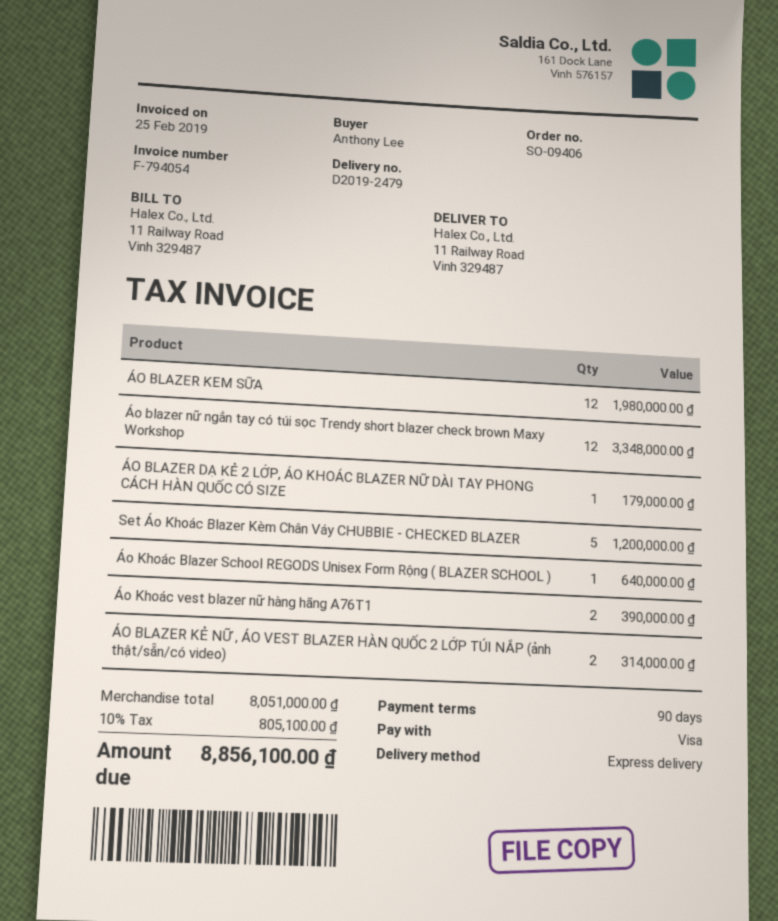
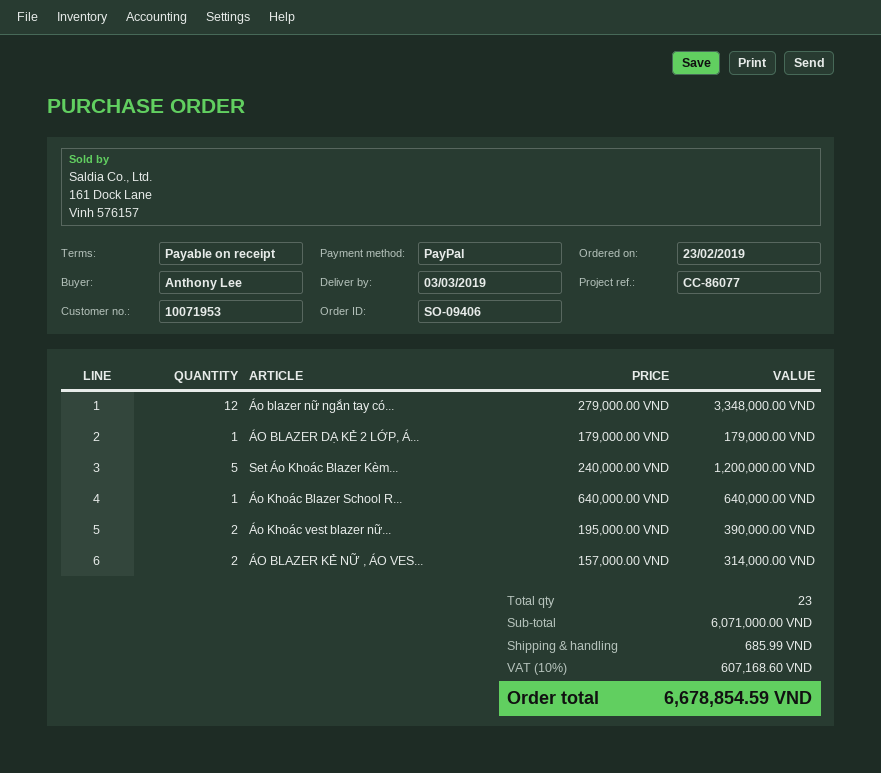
payment terms: 90 days -> on receipt
payment method: Visa -> PayPal
ÁO BLAZER KEM SỮA: 12 for 1980000.00 -> none
subtotal: 8051000.00 -> 6071000.00
shipping: none -> 685.99
tax: 10% = 805100.00 -> 10% = 607168.60
total: 8856100.00 -> 6678854.59

